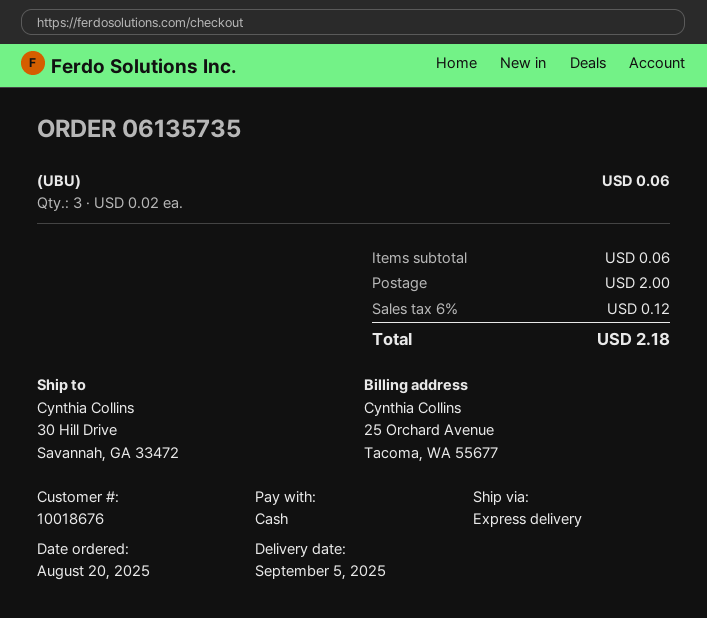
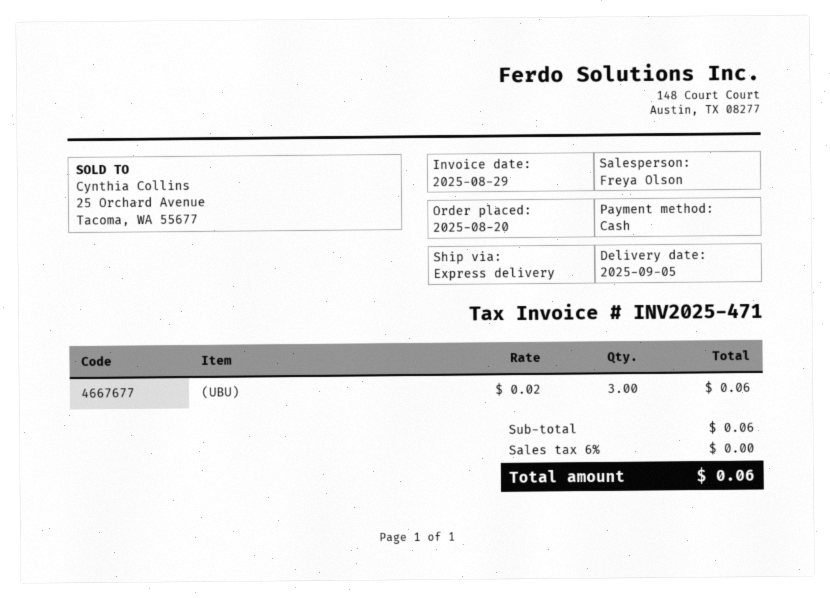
shipping: 2.00 -> none
tax: 6% = 0.12 -> 6% = 0.00
total: 2.18 -> 0.06

